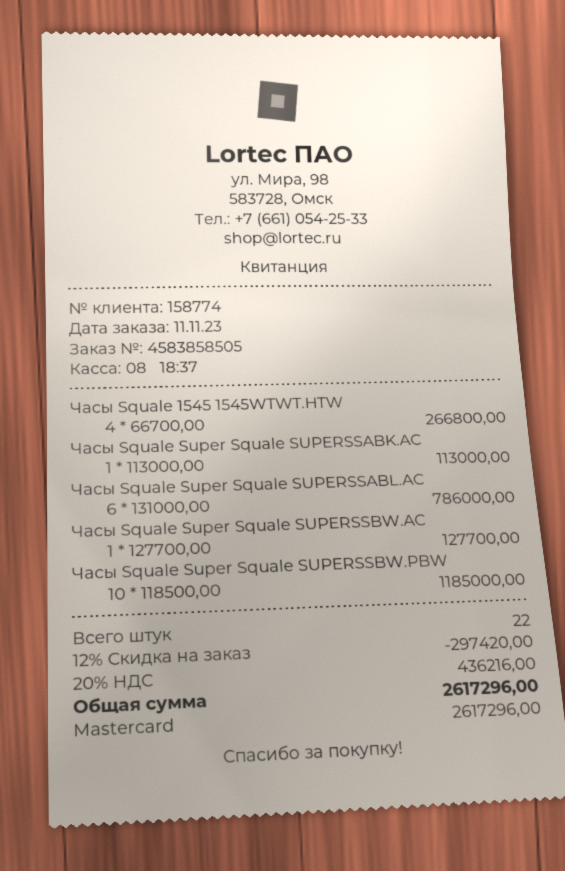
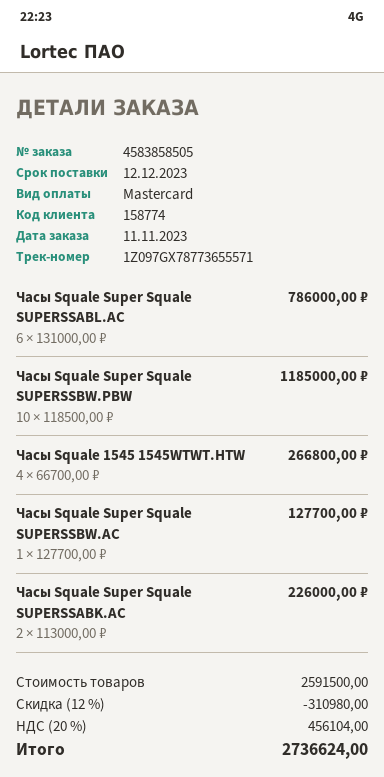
Часы Squale Super Squale SUPERSSABK.AC: 1 x 113000.00 = 113000.00 -> 2 x 113000.00 = 226000.00
discount: 12% = 297420.00 -> 12% = 310980.00
tax: 20% = 436216.00 -> 20% = 456104.00
total: 2617296.00 -> 2736624.00

